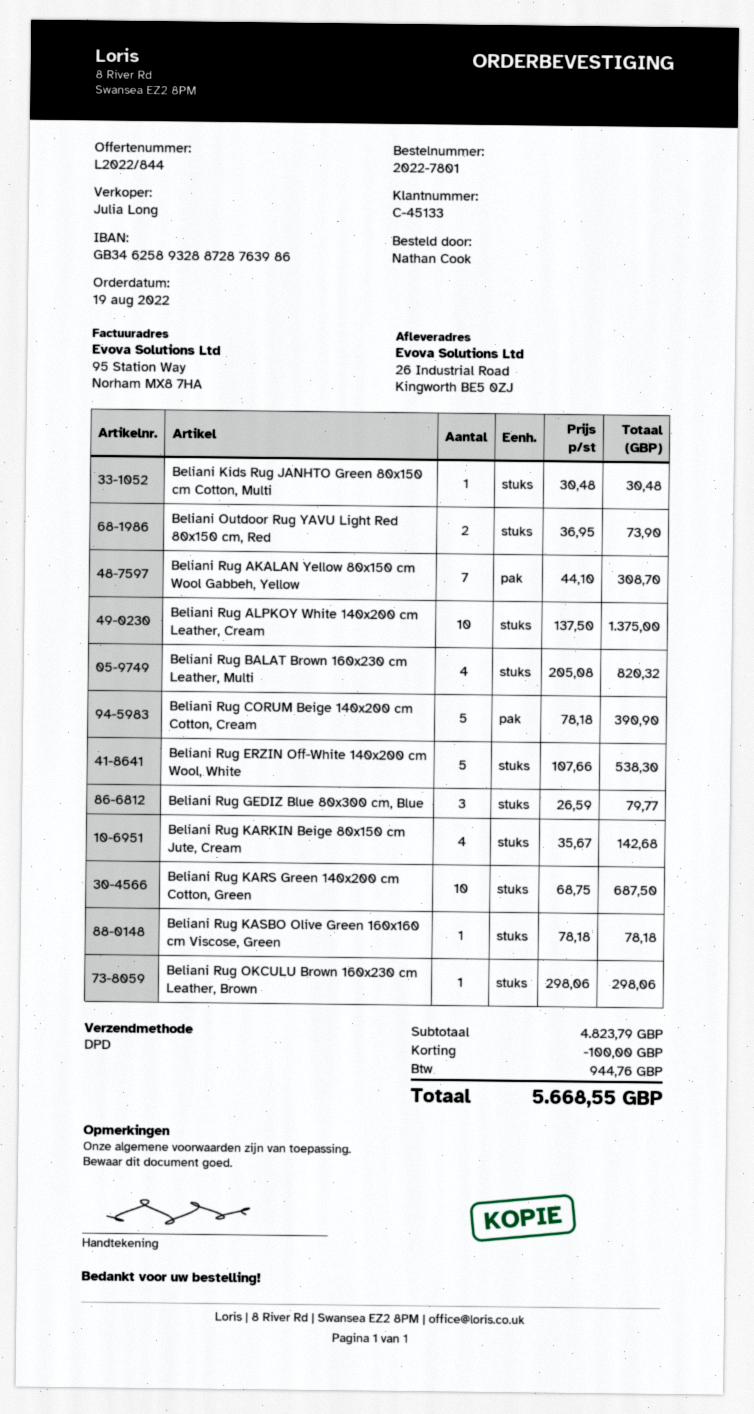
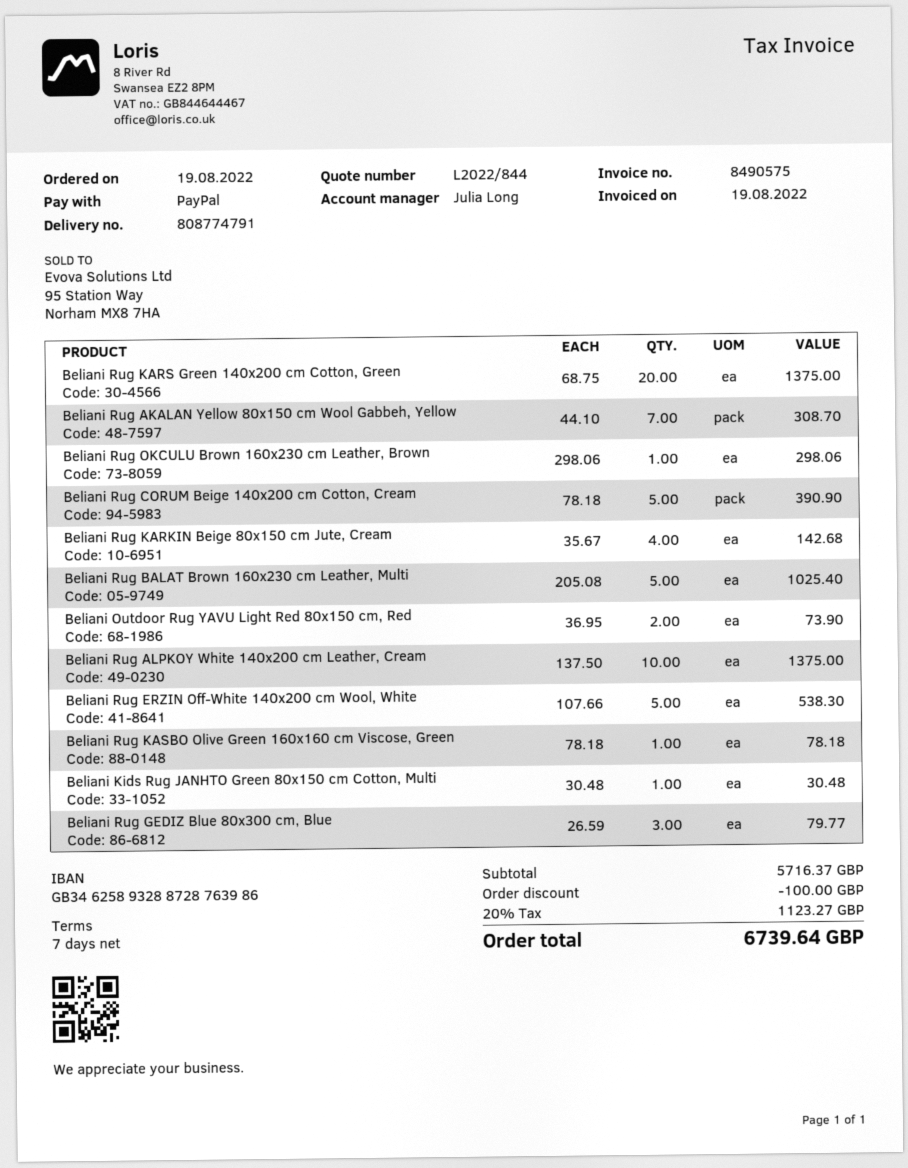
Beliani Rug BALAT Brown 160x230 cm Leather, Multi: 4 x 205.08 = 820.32 -> 5 x 205.08 = 1025.40
Beliani Rug KARS Green 140x200 cm Cotton, Green: 10 x 68.75 = 687.50 -> 20 x 68.75 = 1375.00
subtotal: 4823.79 -> 5716.37
tax: 944.76 -> 1123.27
total: 5668.55 -> 6739.64

